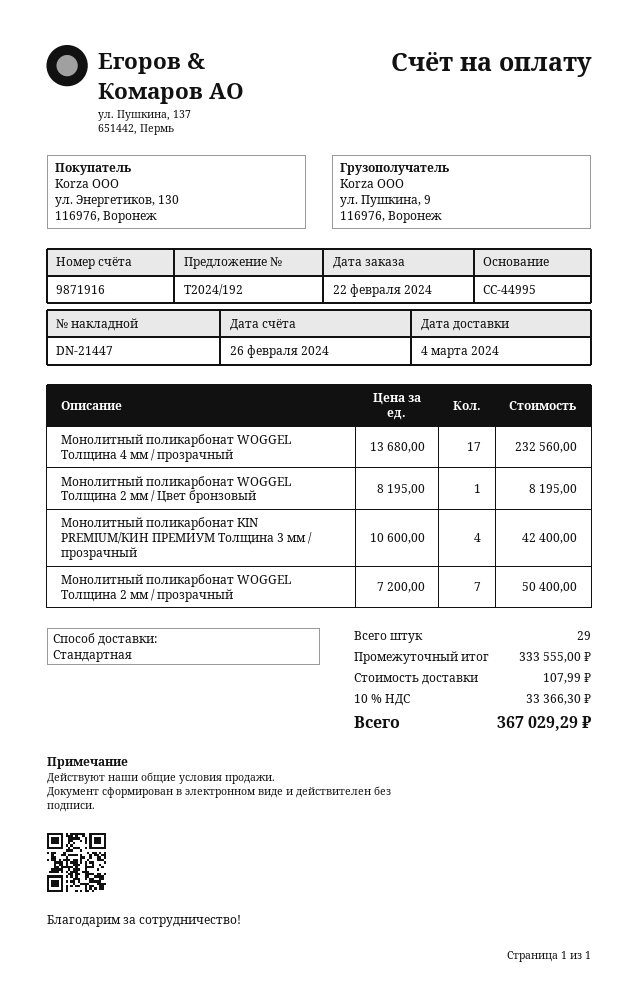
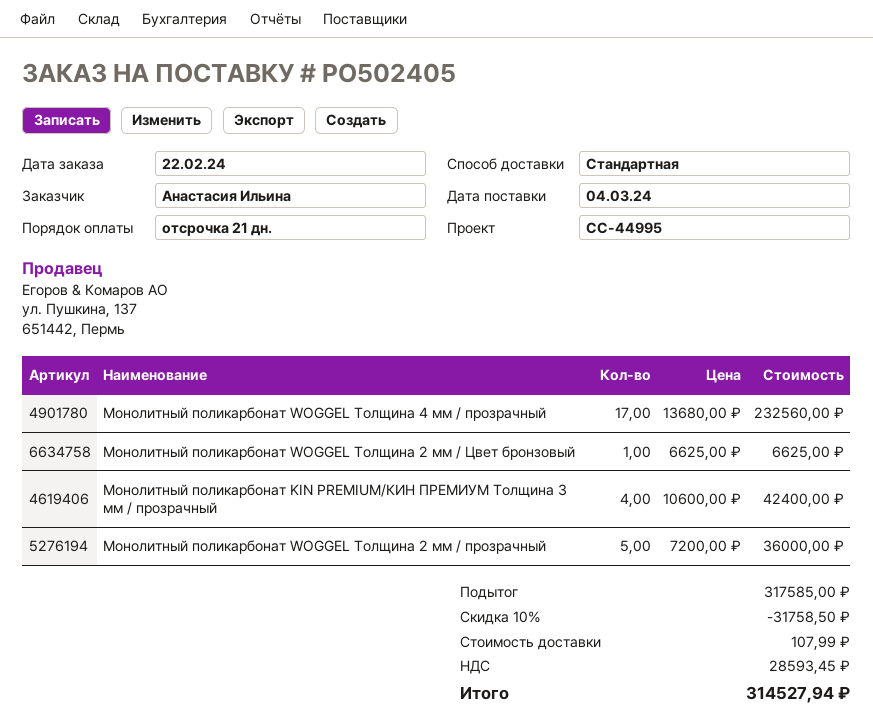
Монолитный поликарбонат WOGGEL Толщина 2 мм / Цвет бронзовый: 1 x 8195.00 = 8195.00 -> 1 x 6625.00 = 6625.00
Монолитный поликарбонат WOGGEL Толщина 2 мм / прозрачный: 7 x 7200.00 = 50400.00 -> 5 x 7200.00 = 36000.00
subtotal: 333555.00 -> 317585.00
discount: none -> 10% = 31758.50
tax: 33366.30 -> 28593.45
total: 367029.29 -> 314527.94

